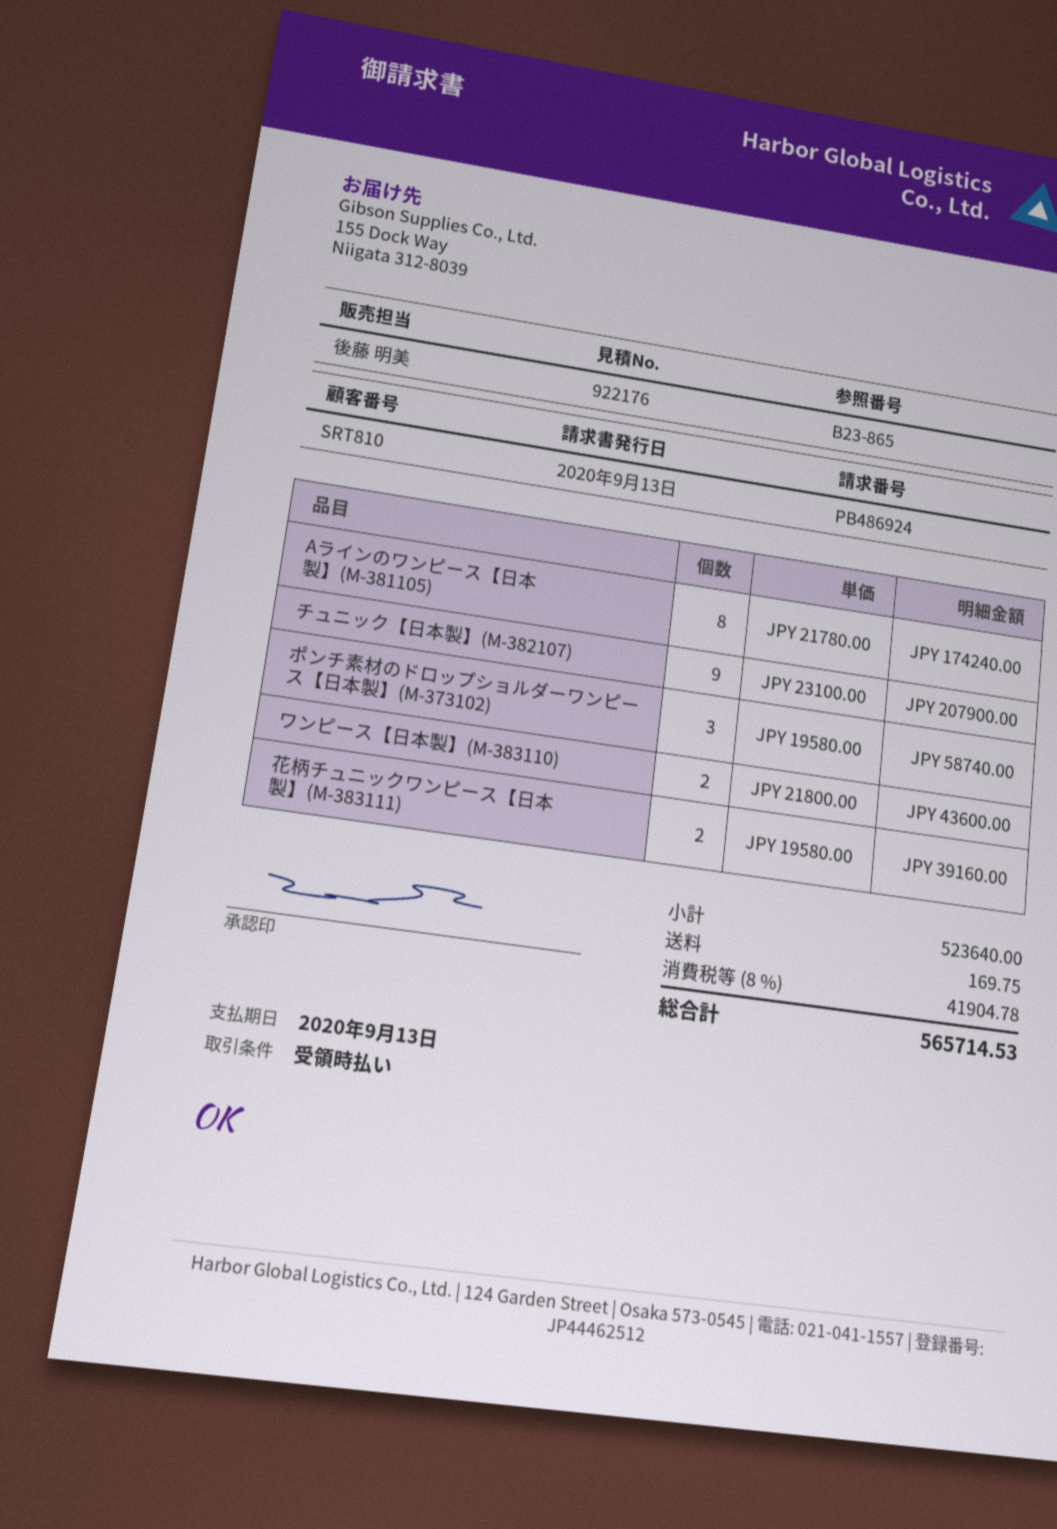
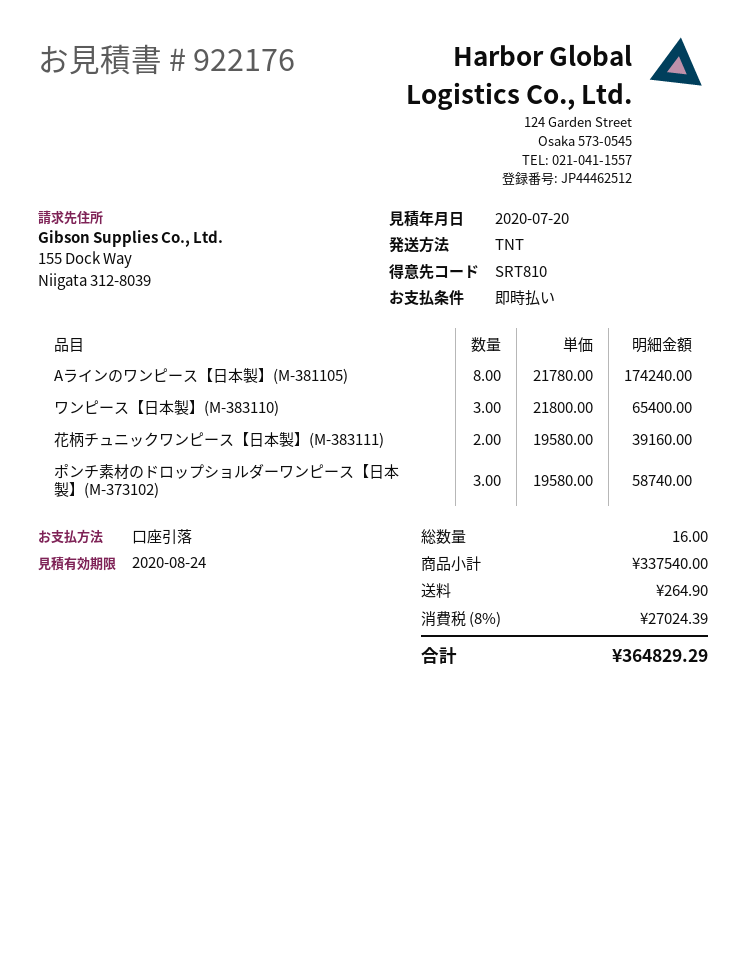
チュニック【日本製】(M-382107): 9 x 23100.00 = 207900.00 -> none
ワンピース【日本製】(M-383110): 2 x 21800.00 = 43600.00 -> 3 x 21800.00 = 65400.00
subtotal: 523640.00 -> 337540.00
shipping: 169.75 -> 264.90
tax: 8% = 41904.78 -> 8% = 27024.39
total: 565714.53 -> 364829.29

